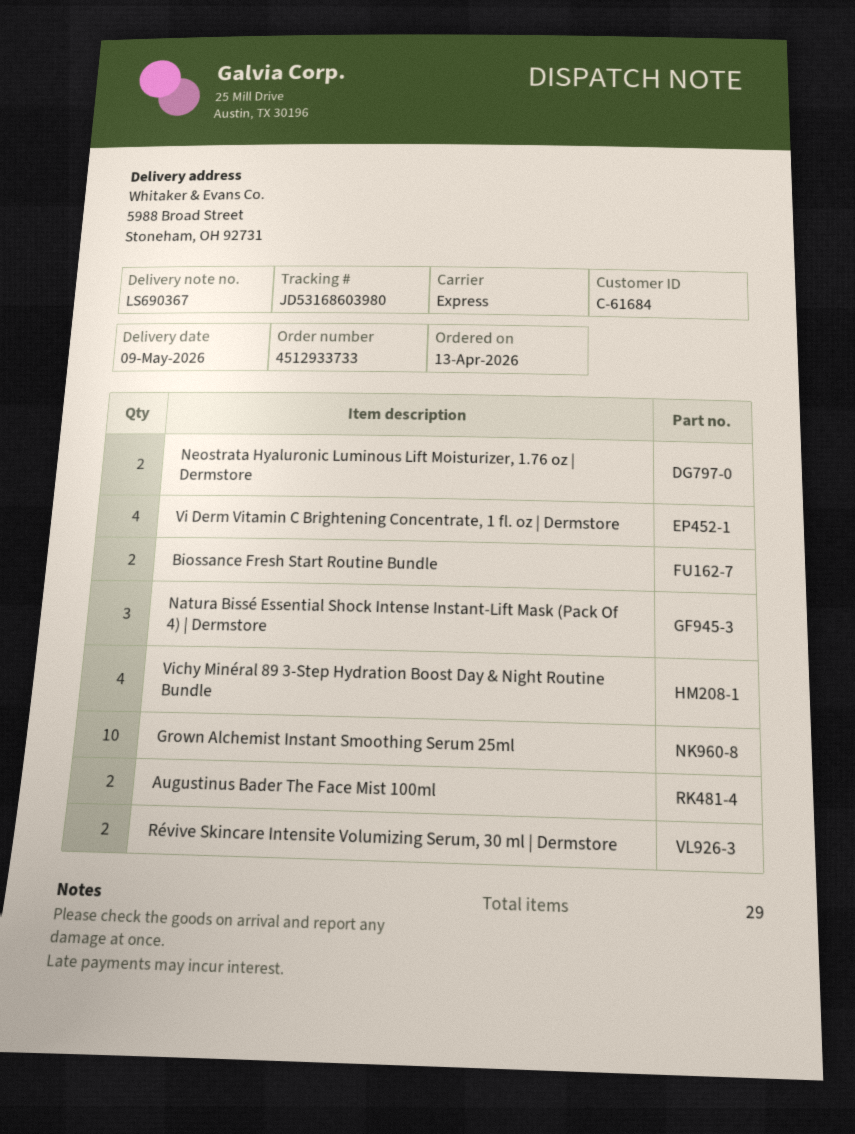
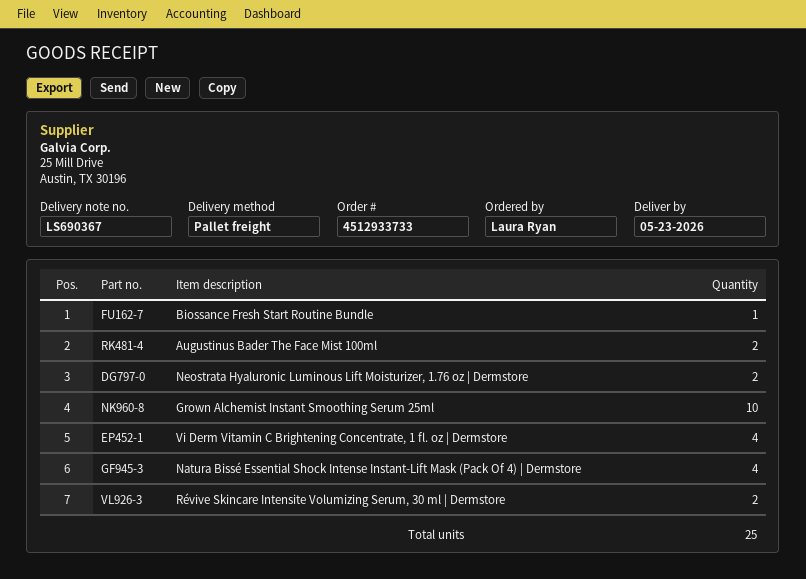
delivery date: 2026-05-09 -> 2026-05-23
shipping method: express -> pallet freight
Biossance Fresh Start Routine Bundle: 2 -> 1
Natura Bissé Essential Shock Intense Instant-Lift Mask (Pack Of 4) | Dermstore: 3 -> 4
Vichy Minéral 89 3-Step Hydration Boost Day & Night Routine Bundle: 4 -> none
total quantity: 29 -> 25

